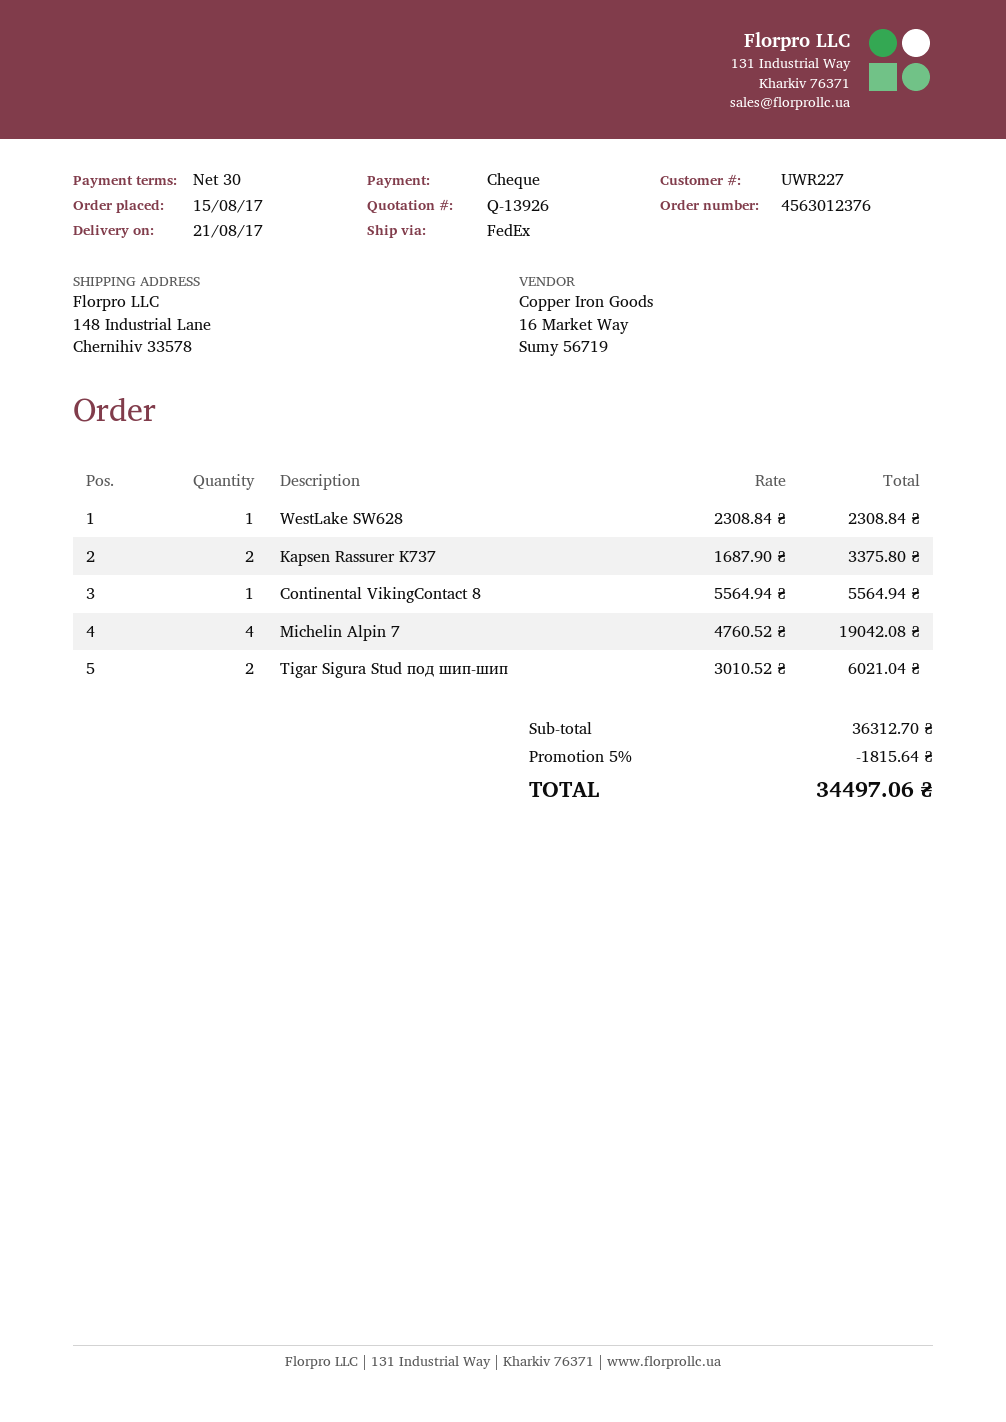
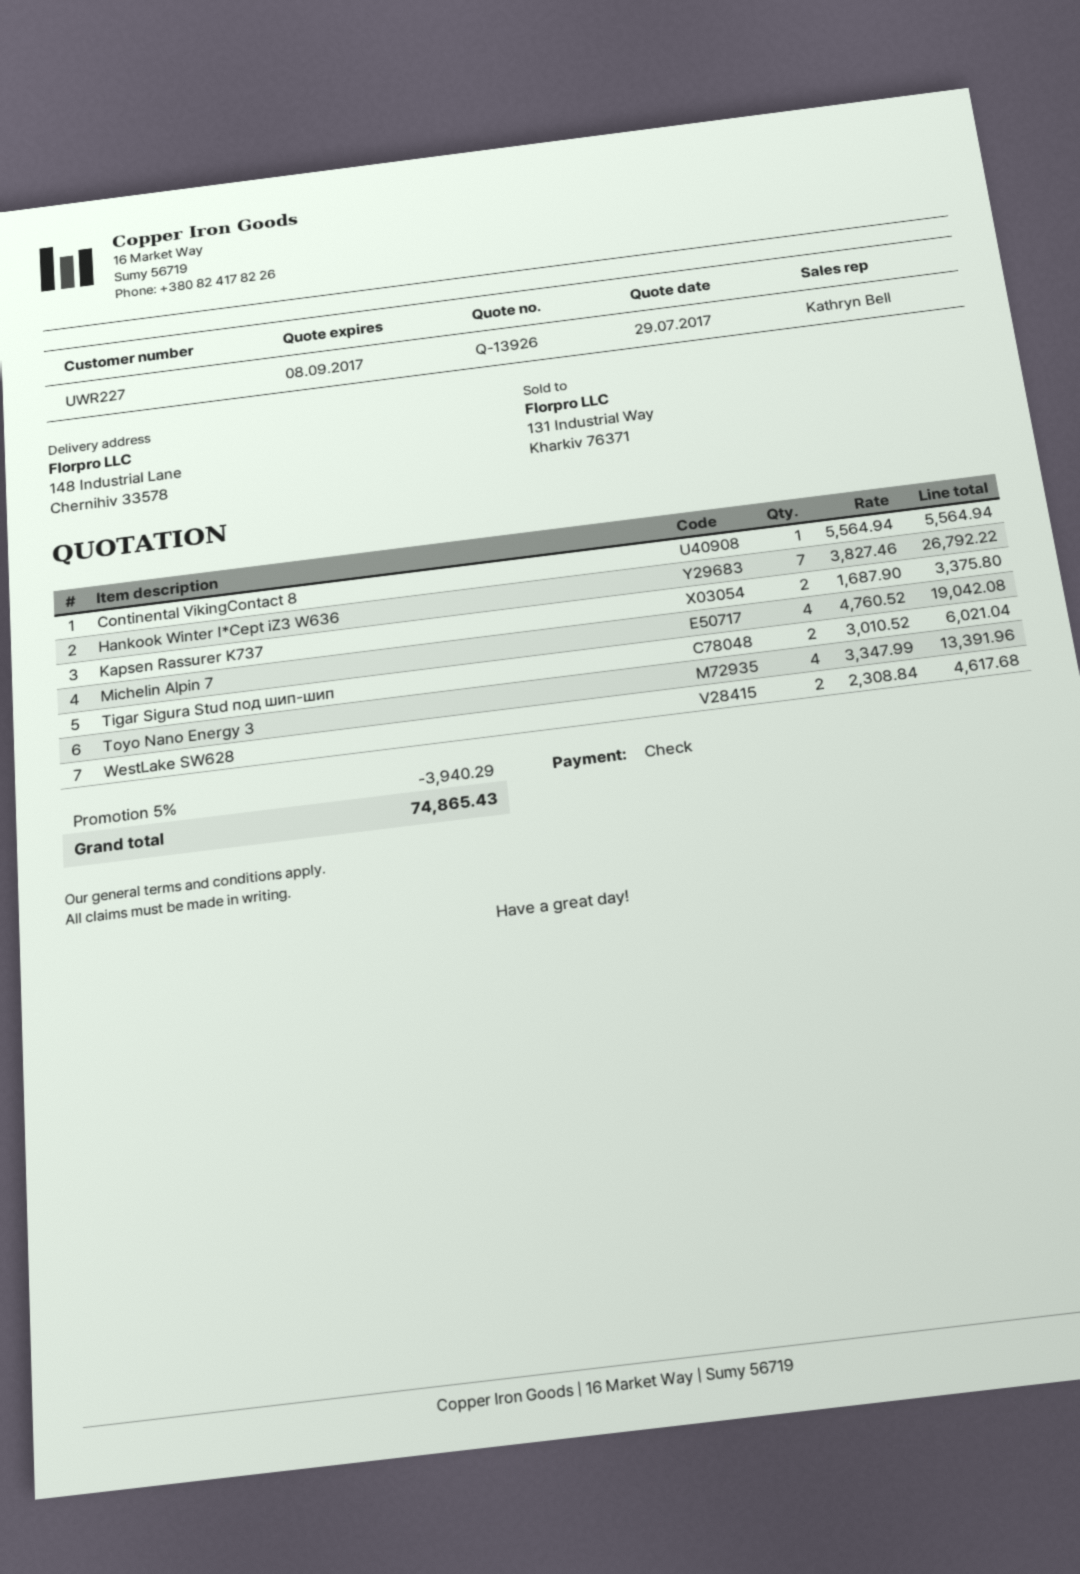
WestLake SW628: 1 x 2308.84 = 2308.84 -> 2 x 2308.84 = 4617.68
Hankook Winter I*Cept iZ3 W636: none -> 7 x 3827.46 = 26792.22
Toyo Nano Energy 3: none -> 4 x 3347.99 = 13391.96
discount: 5% = 1815.64 -> 5% = 3940.29
total: 34497.06 -> 74865.43

